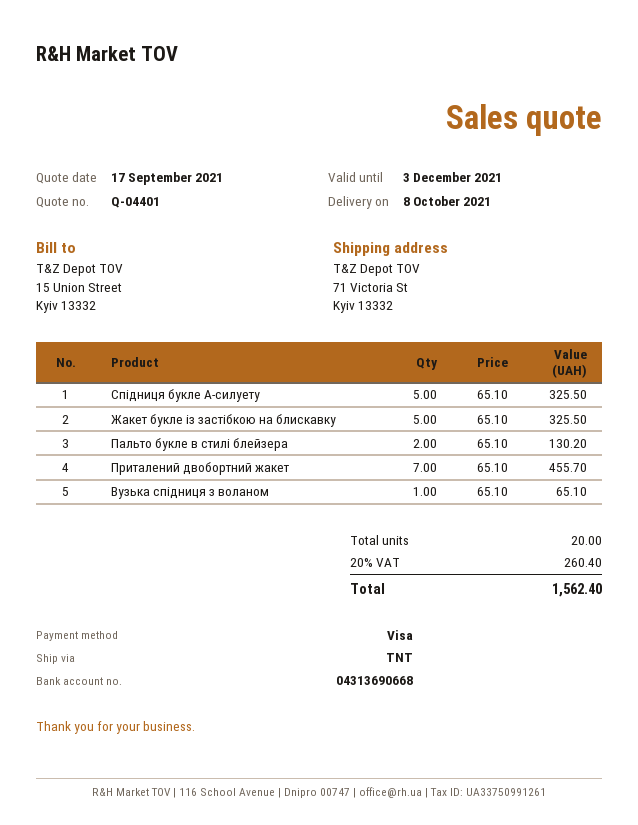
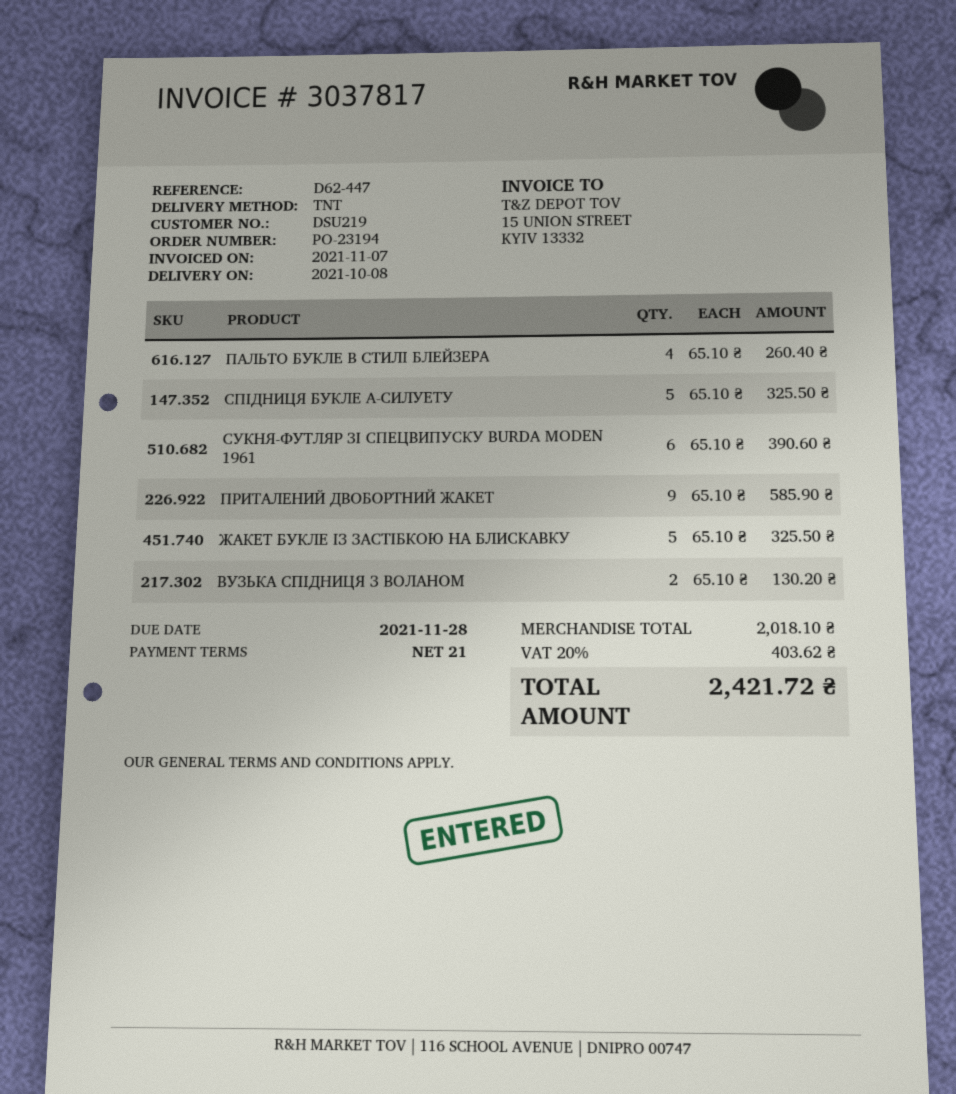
Пальто букле в стилі блейзера: 2 x 65.10 = 130.20 -> 4 x 65.10 = 260.40
Приталений двобортний жакет: 7 x 65.10 = 455.70 -> 9 x 65.10 = 585.90
Вузька спідниця з воланом: 1 x 65.10 = 65.10 -> 2 x 65.10 = 130.20
СУКНЯ-ФУТЛЯР ЗІ СПЕЦВИПУСКУ BURDA MODEN 1961: none -> 6 x 65.10 = 390.60
tax: 20% = 260.40 -> 20% = 403.62
total: 1562.40 -> 2421.72

